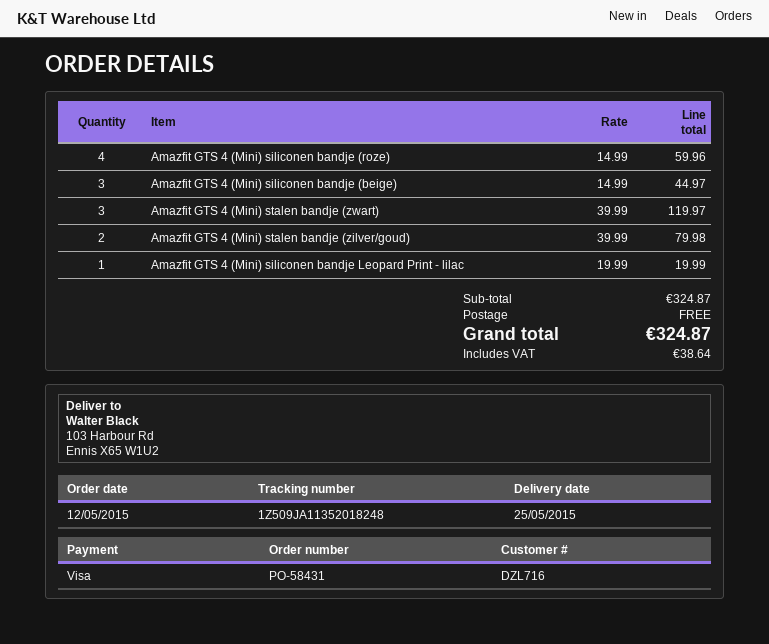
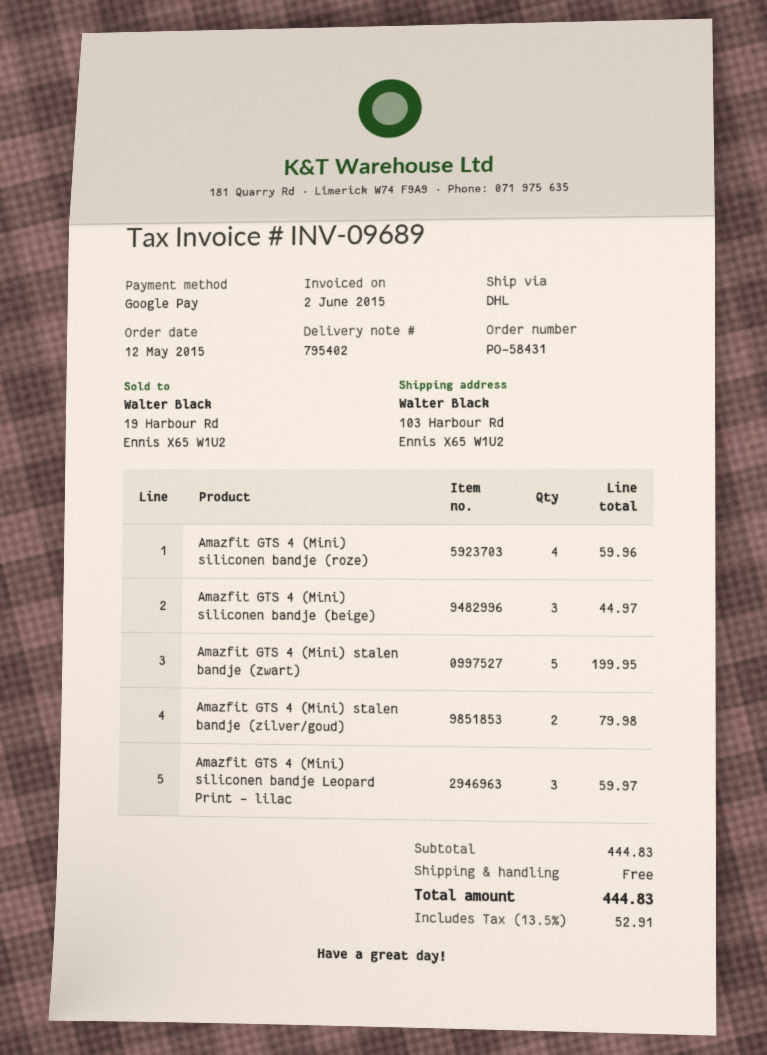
payment method: Visa -> Google Pay
Amazfit GTS 4 (Mini) stalen bandje (zwart): 3 for 119.97 -> 5 for 199.95
Amazfit GTS 4 (Mini) siliconen bandje Leopard Print - lilac: 1 for 19.99 -> 3 for 59.97
subtotal: 324.87 -> 444.83
tax: 38.64 -> 52.91
total: 324.87 -> 444.83

